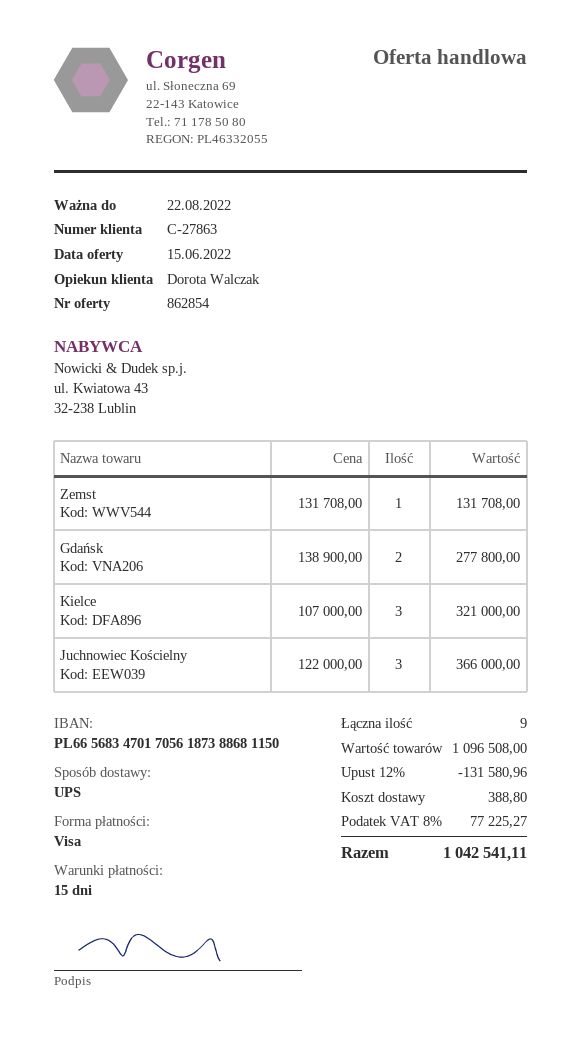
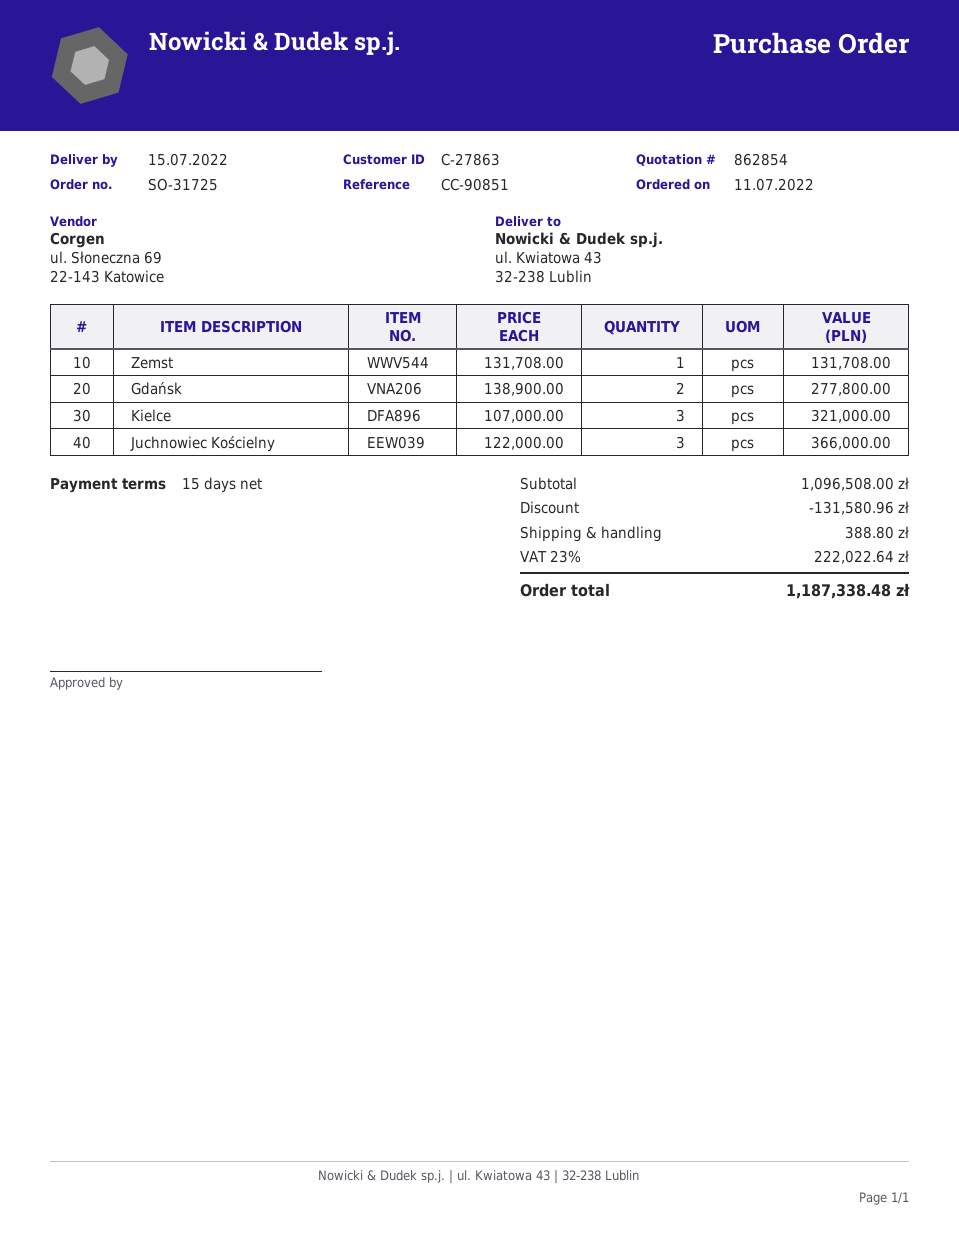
tax: 8% = 77225.27 -> 23% = 222022.64
total: 1042541.11 -> 1187338.48

